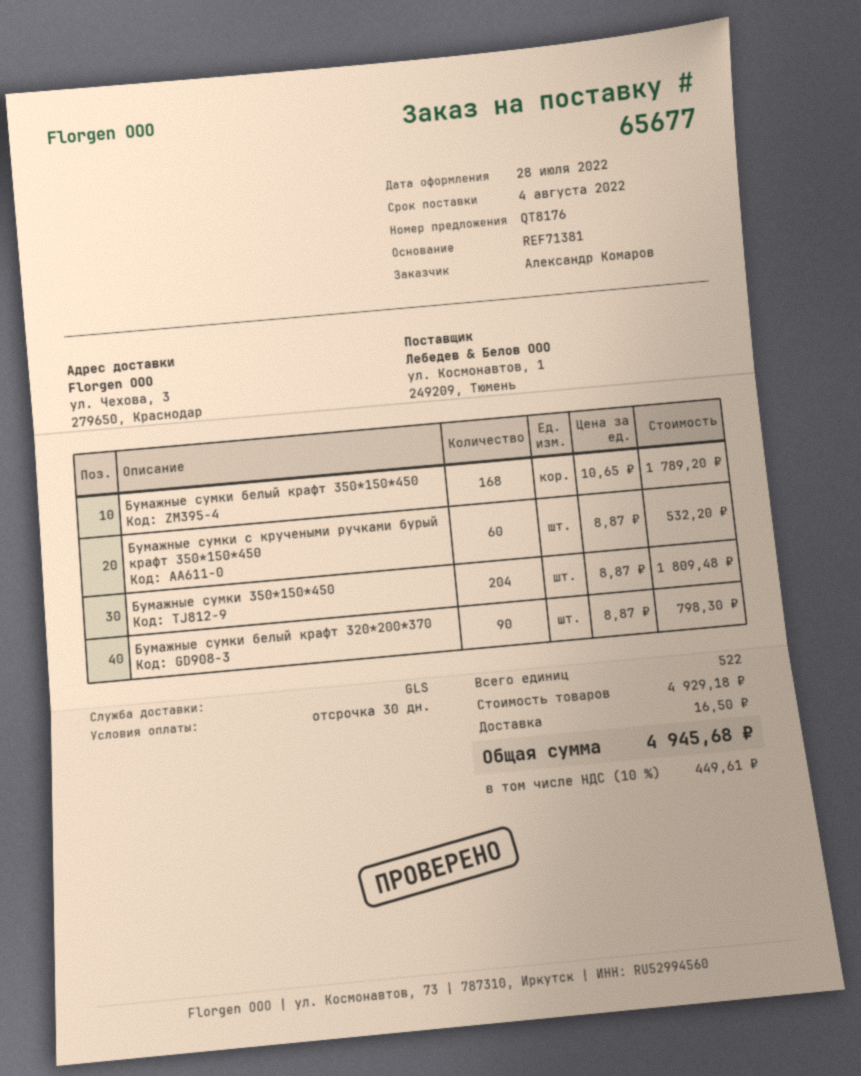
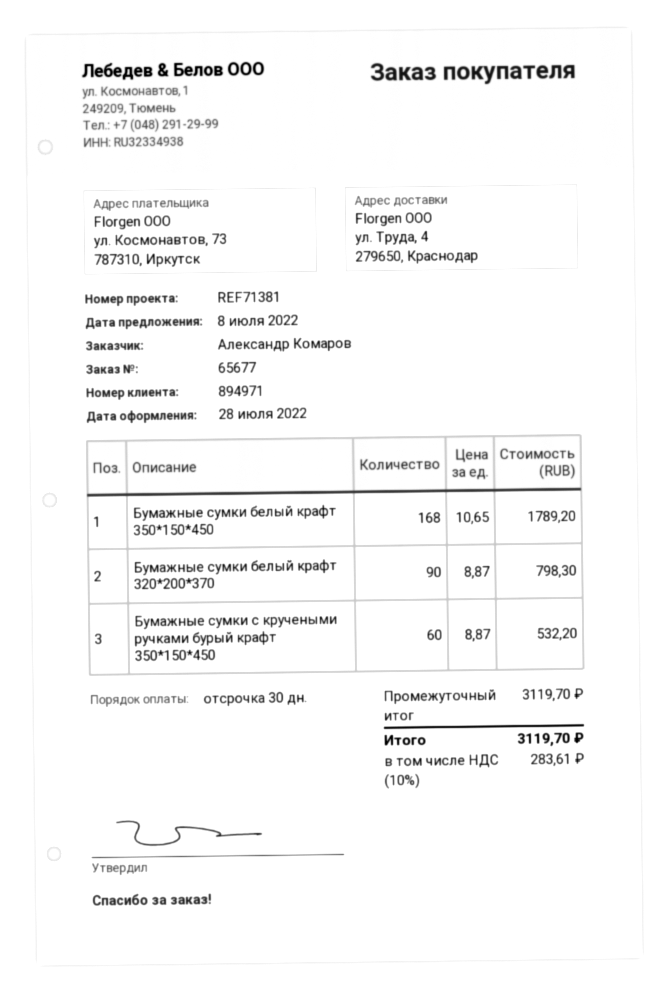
ship to: ул. Чехова, 3, 279650, Краснодар -> ул. Труда, 4, 279650, Краснодар
Бумажные сумки 350*150*450: 204 x 8.87 = 1809.48 -> none
subtotal: 4929.18 -> 3119.70
shipping: 16.50 -> none
tax: 10% = 449.61 -> 10% = 283.61
total: 4945.68 -> 3119.70

